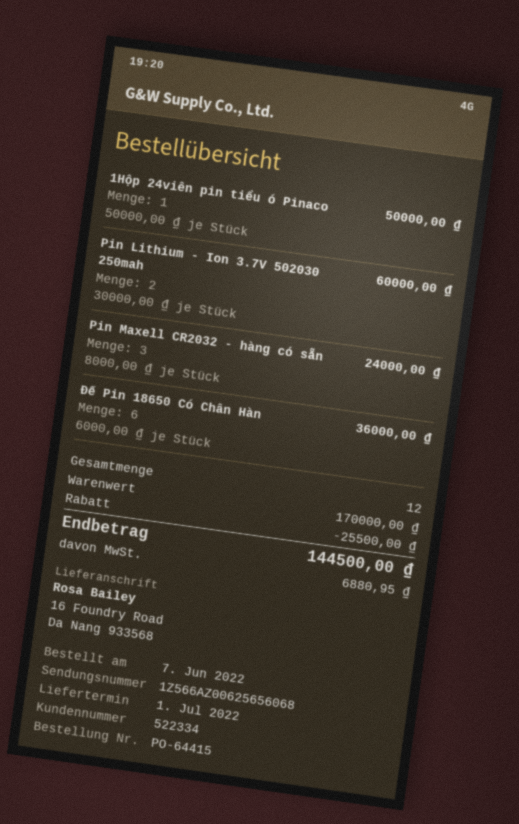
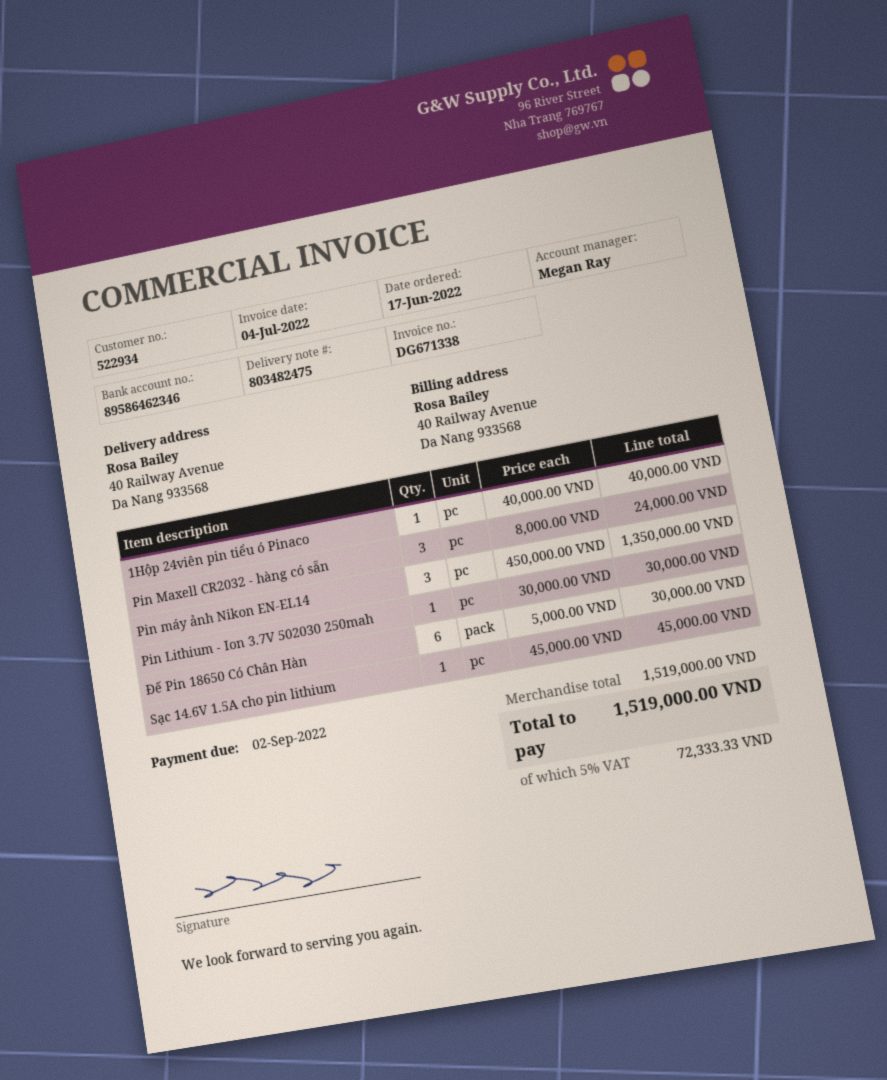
order date: 2022-06-07 -> 2022-06-17
customer number: 522334 -> 522934
ship to: 16 Foundry Road, Da Nang 933568 -> 40 Railway Avenue, Da Nang 933568
1Hộp 24viên pin tiểu ó Pinaco: 1 x 50000.00 = 50000.00 -> 1 x 40000.00 = 40000.00
Pin Lithium - Ion 3.7V 502030 250mah: 2 x 30000.00 = 60000.00 -> 1 x 30000.00 = 30000.00
Đế Pin 18650 Có Chân Hàn: 6 x 6000.00 = 36000.00 -> 6 x 5000.00 = 30000.00
Pin máy ảnh Nikon EN-EL14: none -> 3 x 450000.00 = 1350000.00
Sạc 14.6V 1.5A cho pin lithium: none -> 1 x 45000.00 = 45000.00
subtotal: 170000.00 -> 1519000.00
discount: 25500.00 -> none
tax: 6880.95 -> 72333.33
total: 144500.00 -> 1519000.00

